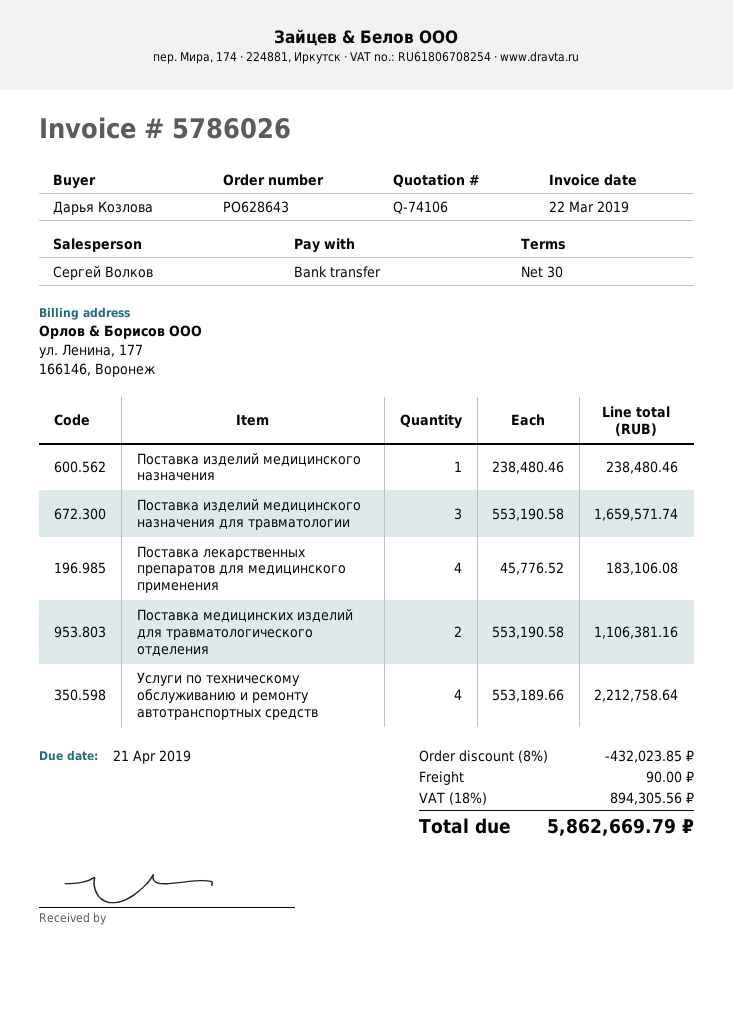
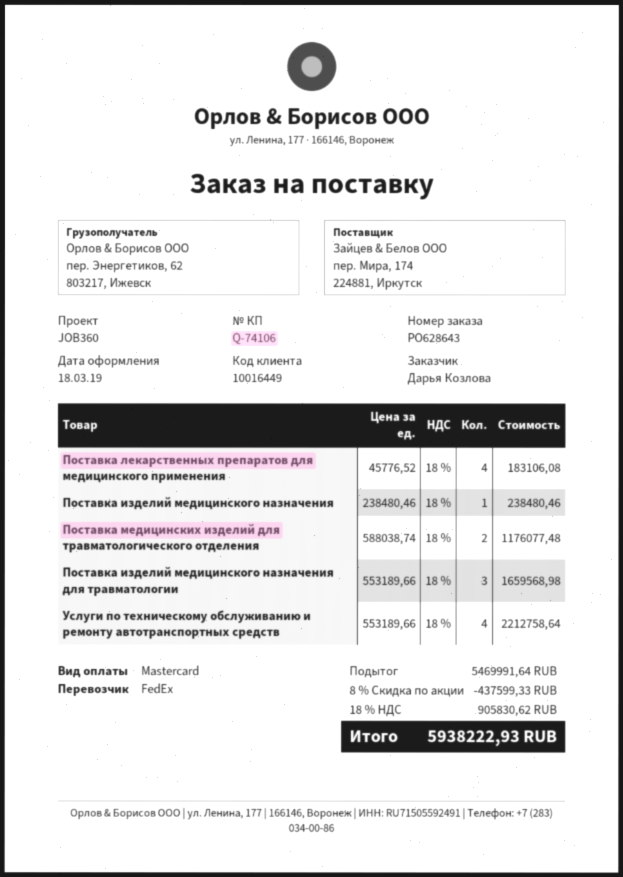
payment method: bank transfer -> Mastercard
Поставка изделий медицинского назначения для травматологии: 3 x 553190.58 = 1659571.74 -> 3 x 553189.66 = 1659568.98
Поставка медицинских изделий для травматологического отделения: 2 x 553190.58 = 1106381.16 -> 2 x 588038.74 = 1176077.48
discount: 8% = 432023.85 -> 8% = 437599.33
shipping: 90.00 -> none
tax: 18% = 894305.56 -> 18% = 905830.62
total: 5862669.79 -> 5938222.93

